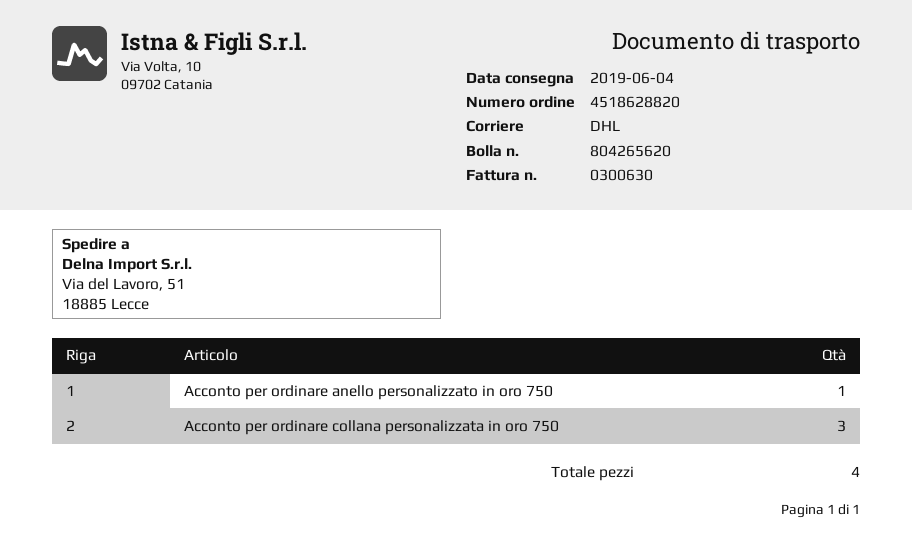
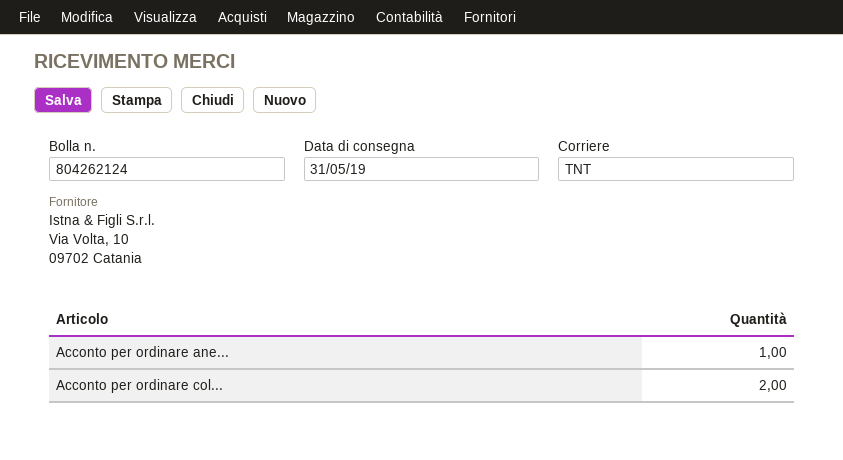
delivery note number: 804265620 -> 804262124
delivery date: 2019-06-04 -> 2019-05-31
shipping method: DHL -> TNT
Acconto per ordinare collana personalizzata in oro 750: 3 -> 2

